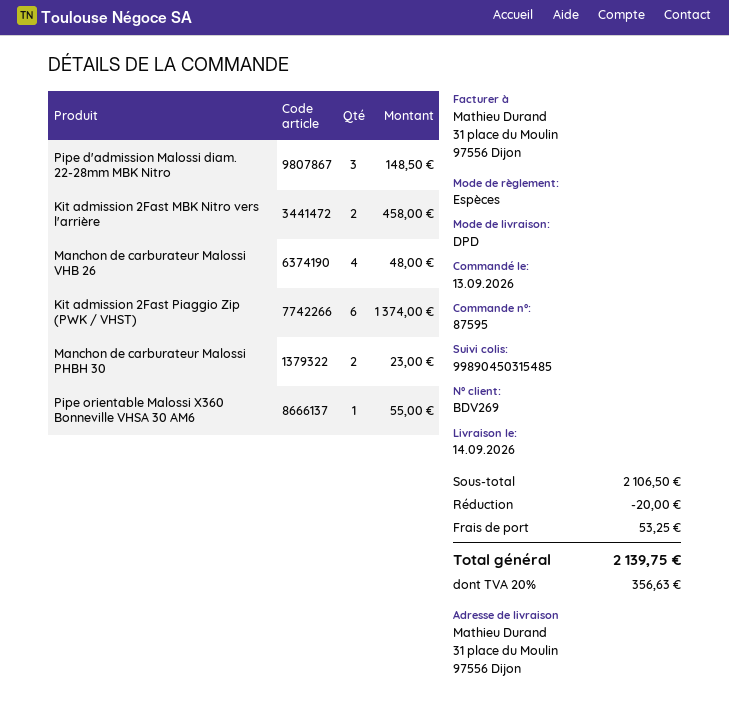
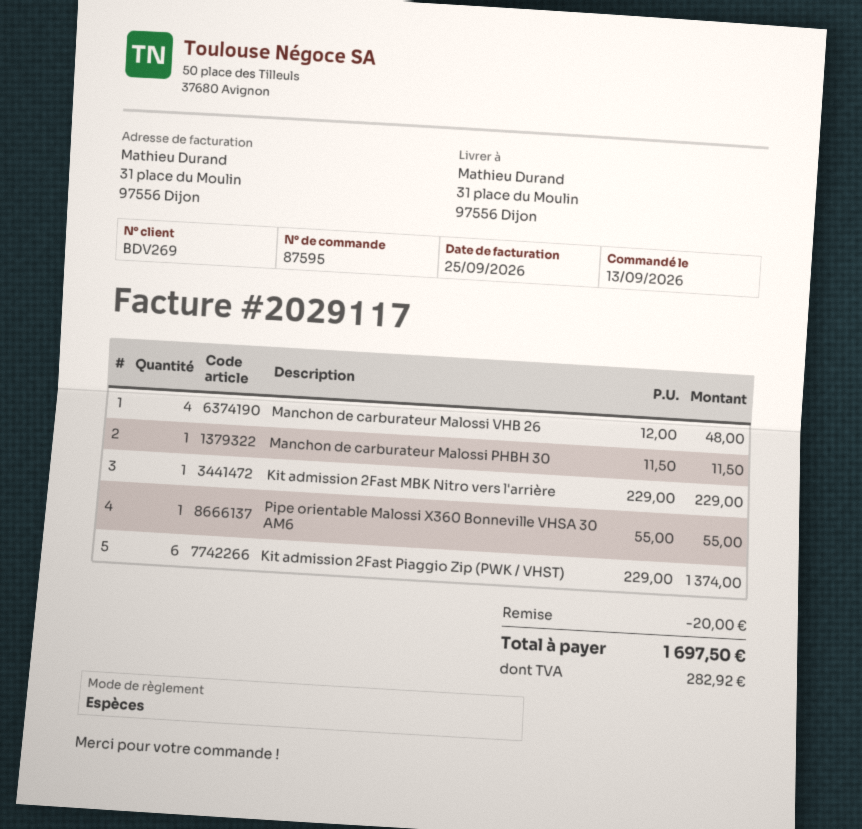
Pipe d'admission Malossi diam. 22-28mm MBK Nitro: 3 for 148.50 -> none
Kit admission 2Fast MBK Nitro vers l'arrière: 2 for 458.00 -> 1 for 229.00
Manchon de carburateur Malossi PHBH 30: 2 for 23.00 -> 1 for 11.50
shipping: 53.25 -> none
tax: 356.63 -> 282.92
total: 2139.75 -> 1697.50

